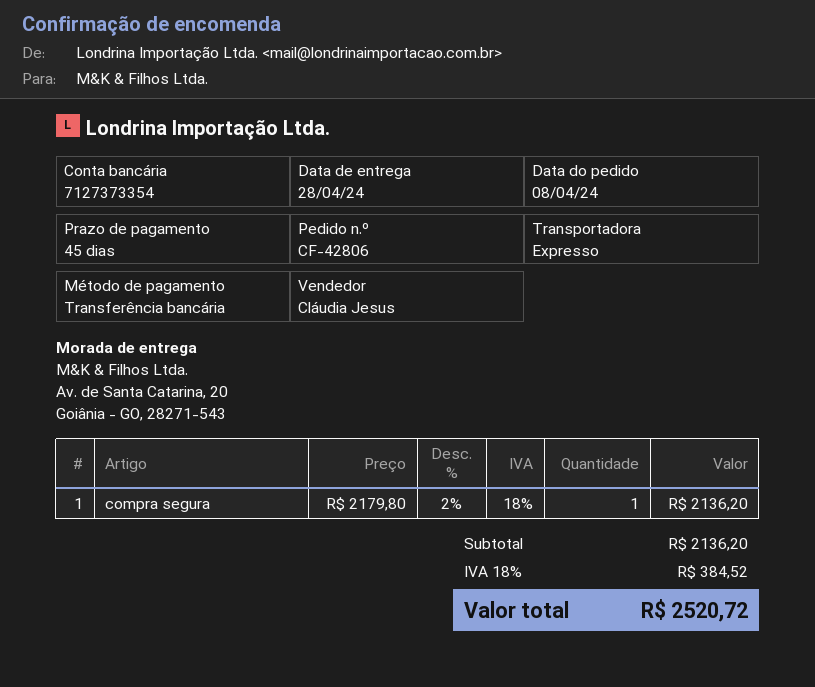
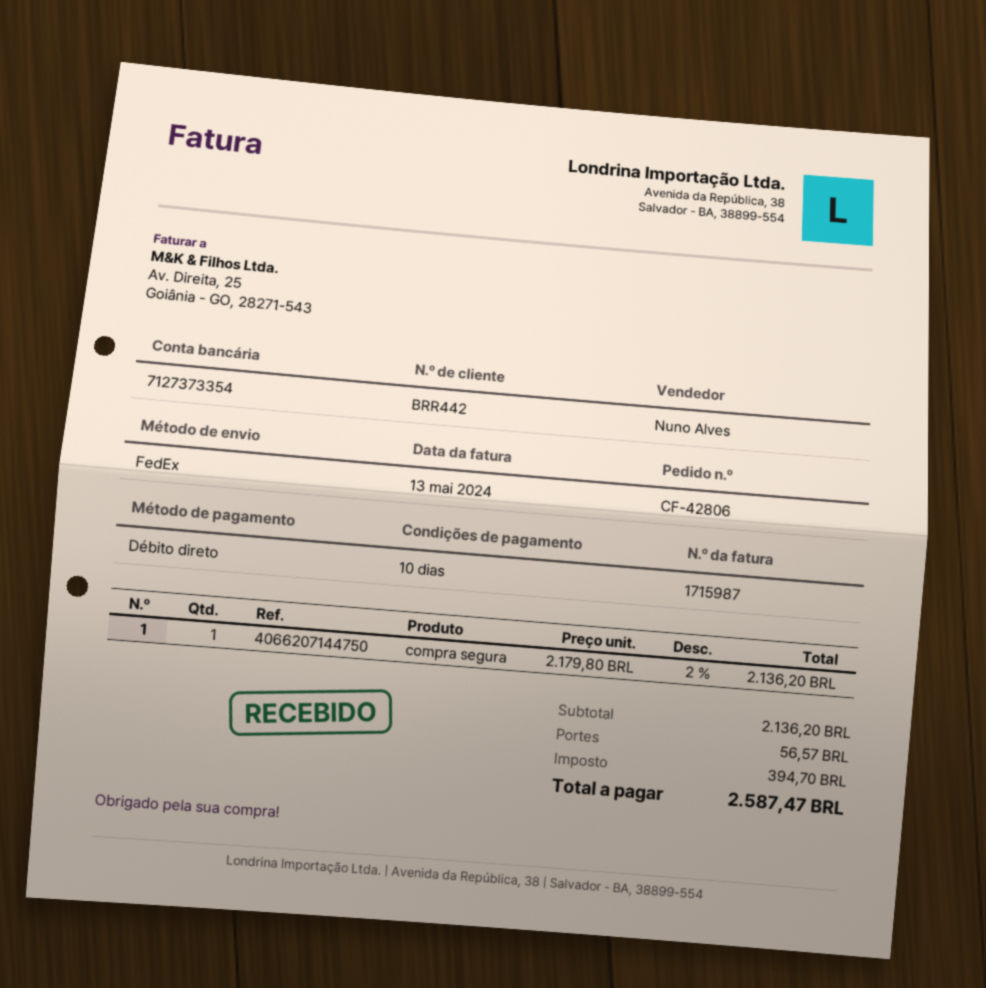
payment terms: 45 days -> 10 days
sales rep: Cláudia Jesus -> Nuno Alves
payment method: bank transfer -> direct debit
shipping method: express -> FedEx
shipping: none -> 56.57
tax: 384.52 -> 394.70
total: 2520.72 -> 2587.47

